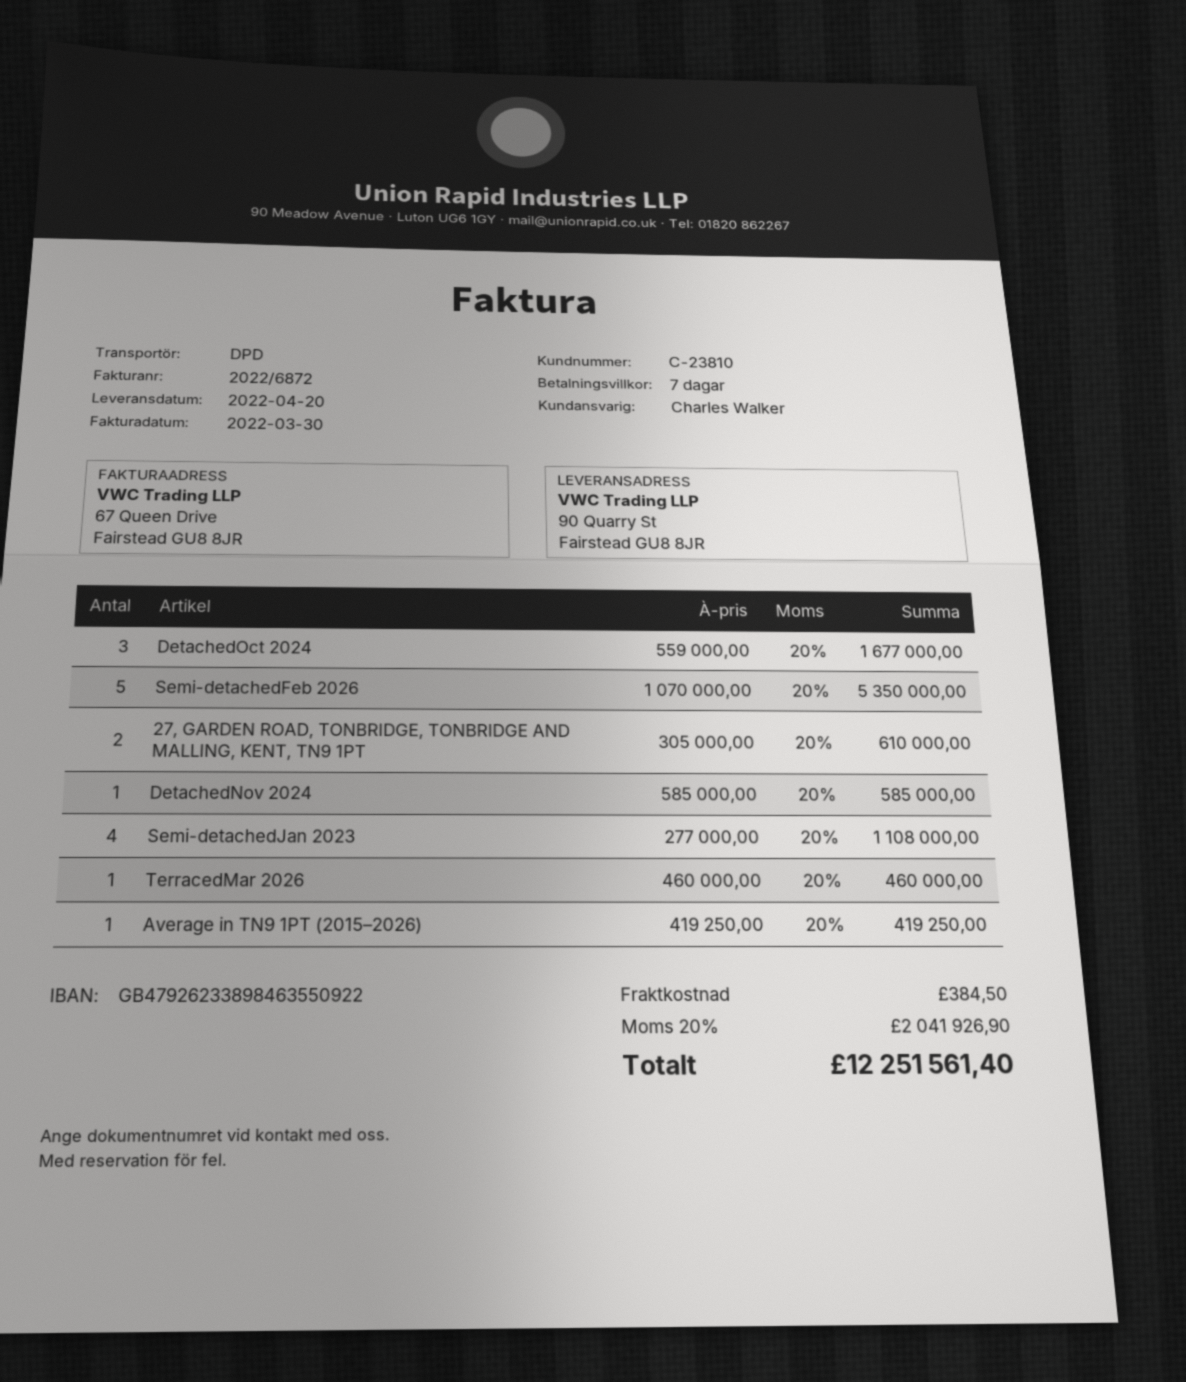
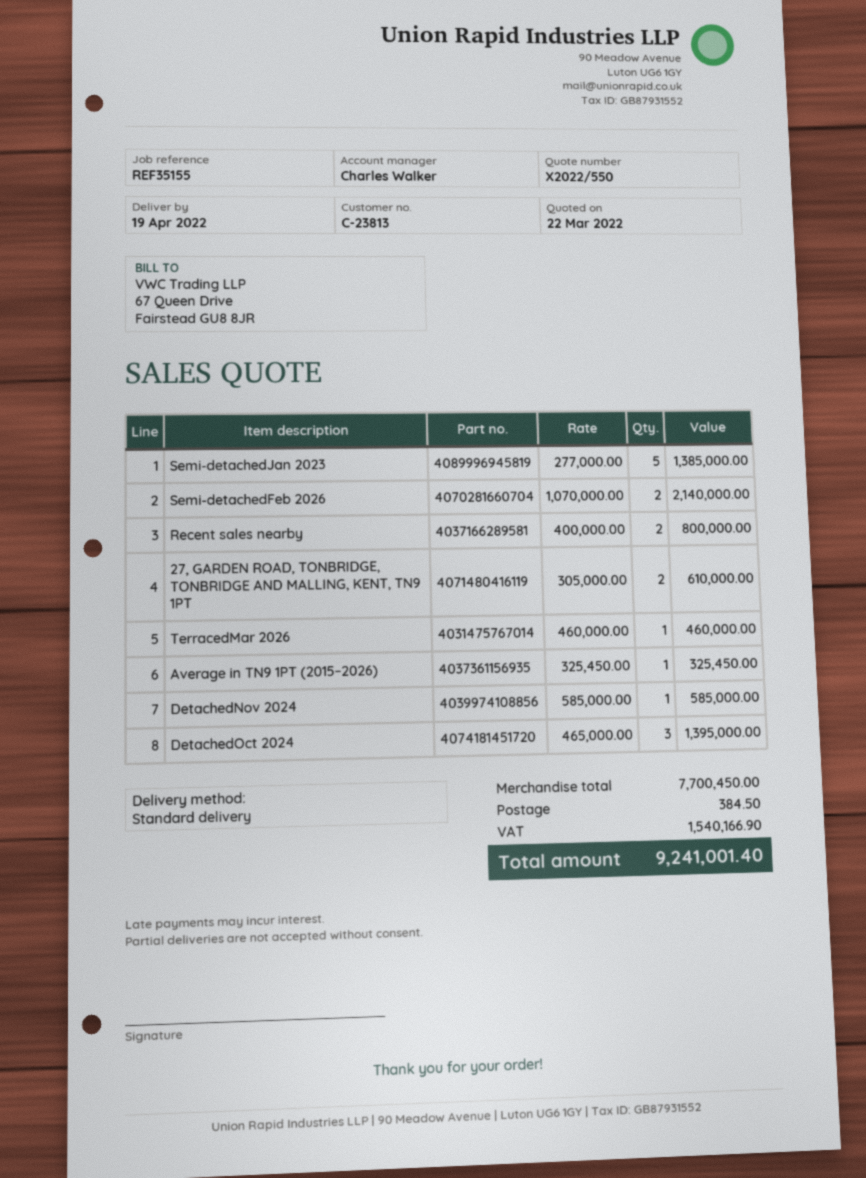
delivery date: 2022-04-20 -> 2022-04-19
customer number: C-23810 -> C-23813
shipping method: DPD -> standard
DetachedOct 2024: 3 x 559000.00 = 1677000.00 -> 3 x 465000.00 = 1395000.00
Semi-detachedFeb 2026: 5 x 1070000.00 = 5350000.00 -> 2 x 1070000.00 = 2140000.00
Semi-detachedJan 2023: 4 x 277000.00 = 1108000.00 -> 5 x 277000.00 = 1385000.00
Average in TN9 1PT (2015–2026): 1 x 419250.00 = 419250.00 -> 1 x 325450.00 = 325450.00
Recent sales nearby: none -> 2 x 400000.00 = 800000.00
tax: 2041926.90 -> 1540166.90
total: 12251561.40 -> 9241001.40

